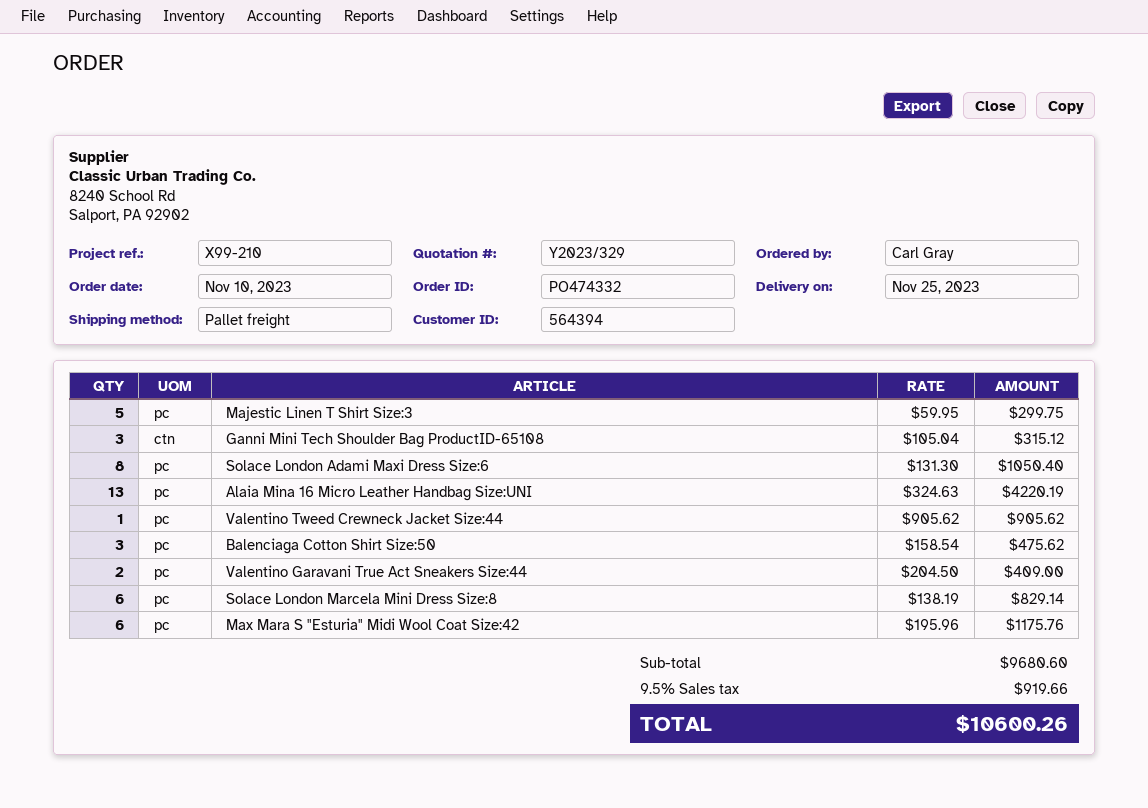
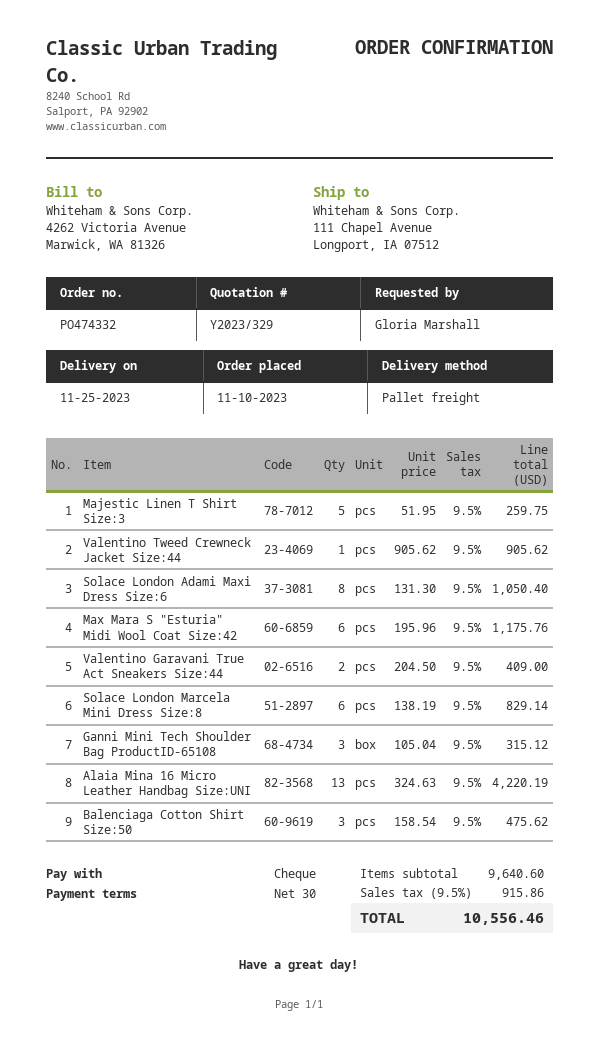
ordered by: Carl Gray -> Gloria Marshall
Majestic Linen T Shirt Size:3: 5 x 59.95 = 299.75 -> 5 x 51.95 = 259.75
subtotal: 9680.60 -> 9640.60
tax: 9.5% = 919.66 -> 9.5% = 915.86
total: 10600.26 -> 10556.46

